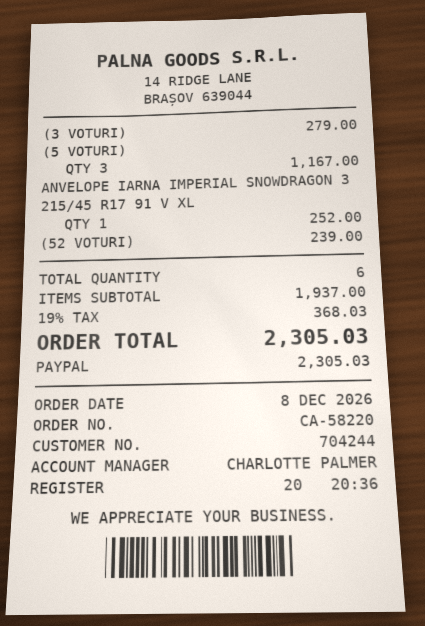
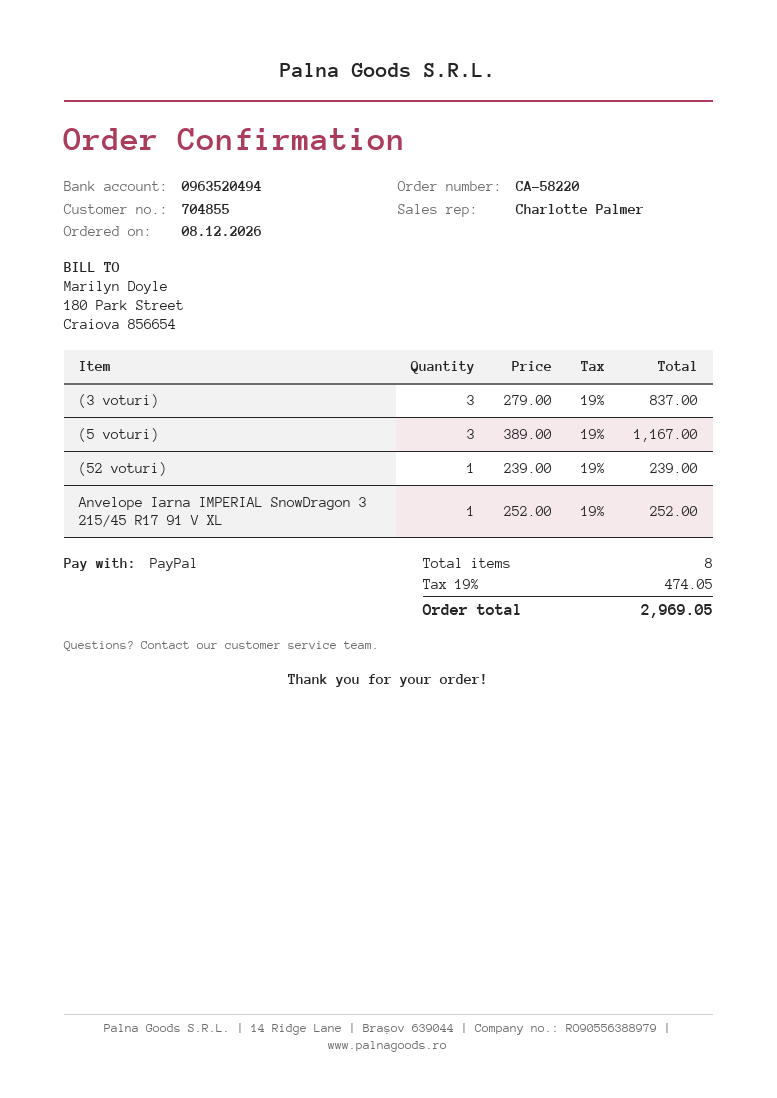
customer number: 704244 -> 704855
(3 VOTURI): 1 for 279.00 -> 3 for 837.00
total quantity: 6 -> 8
tax: 19% = 368.03 -> 19% = 474.05
total: 2305.03 -> 2969.05

